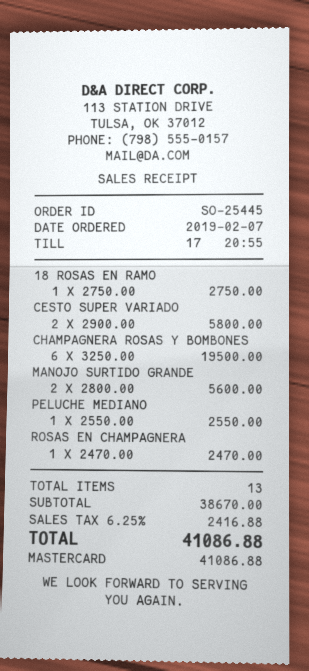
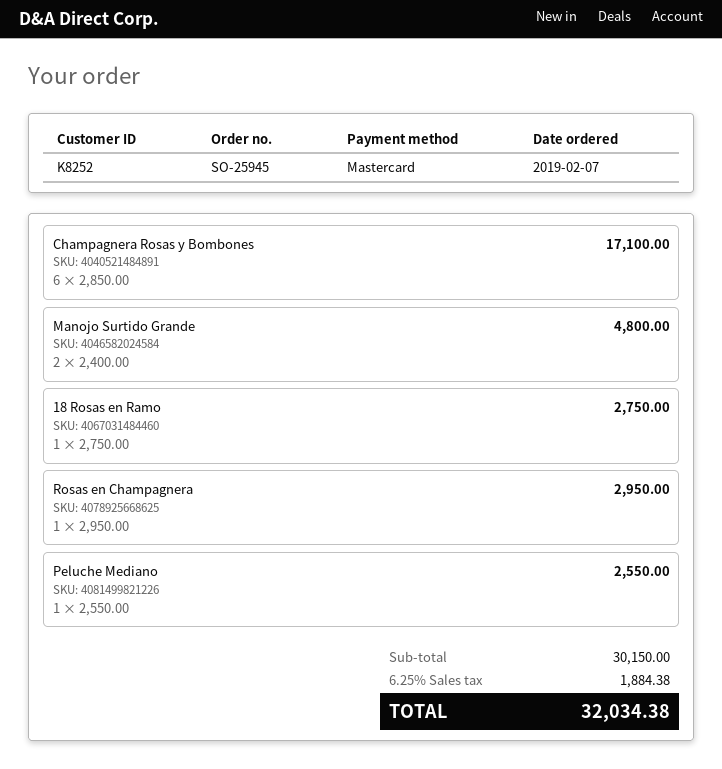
order number: SO-25445 -> SO-25945
CESTO SUPER VARIADO: 2 x 2900.00 = 5800.00 -> none
CHAMPAGNERA ROSAS Y BOMBONES: 6 x 3250.00 = 19500.00 -> 6 x 2850.00 = 17100.00
MANOJO SURTIDO GRANDE: 2 x 2800.00 = 5600.00 -> 2 x 2400.00 = 4800.00
ROSAS EN CHAMPAGNERA: 1 x 2470.00 = 2470.00 -> 1 x 2950.00 = 2950.00
subtotal: 38670.00 -> 30150.00
tax: 6.25% = 2416.88 -> 6.25% = 1884.38
total: 41086.88 -> 32034.38

